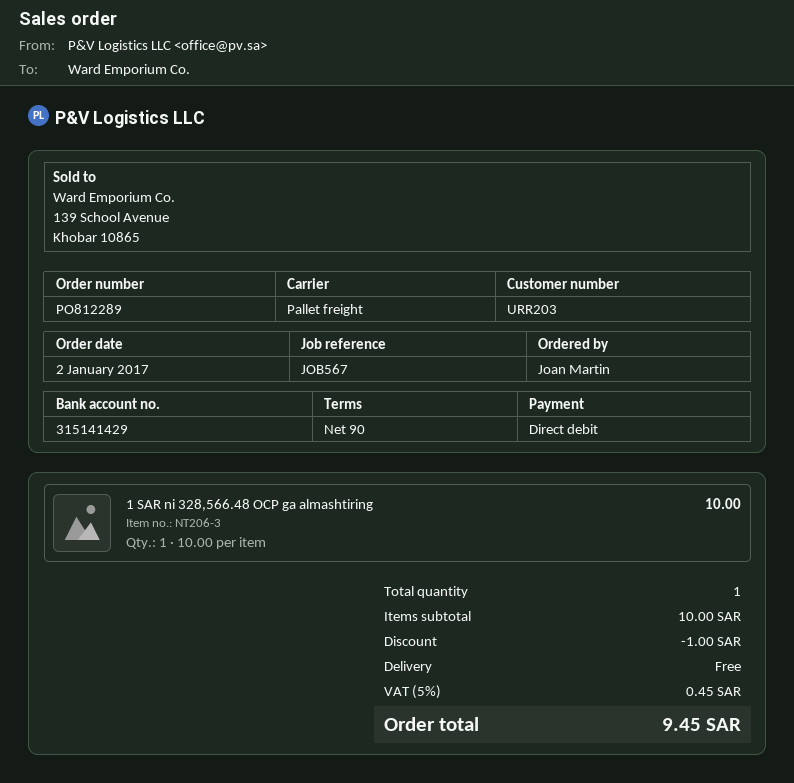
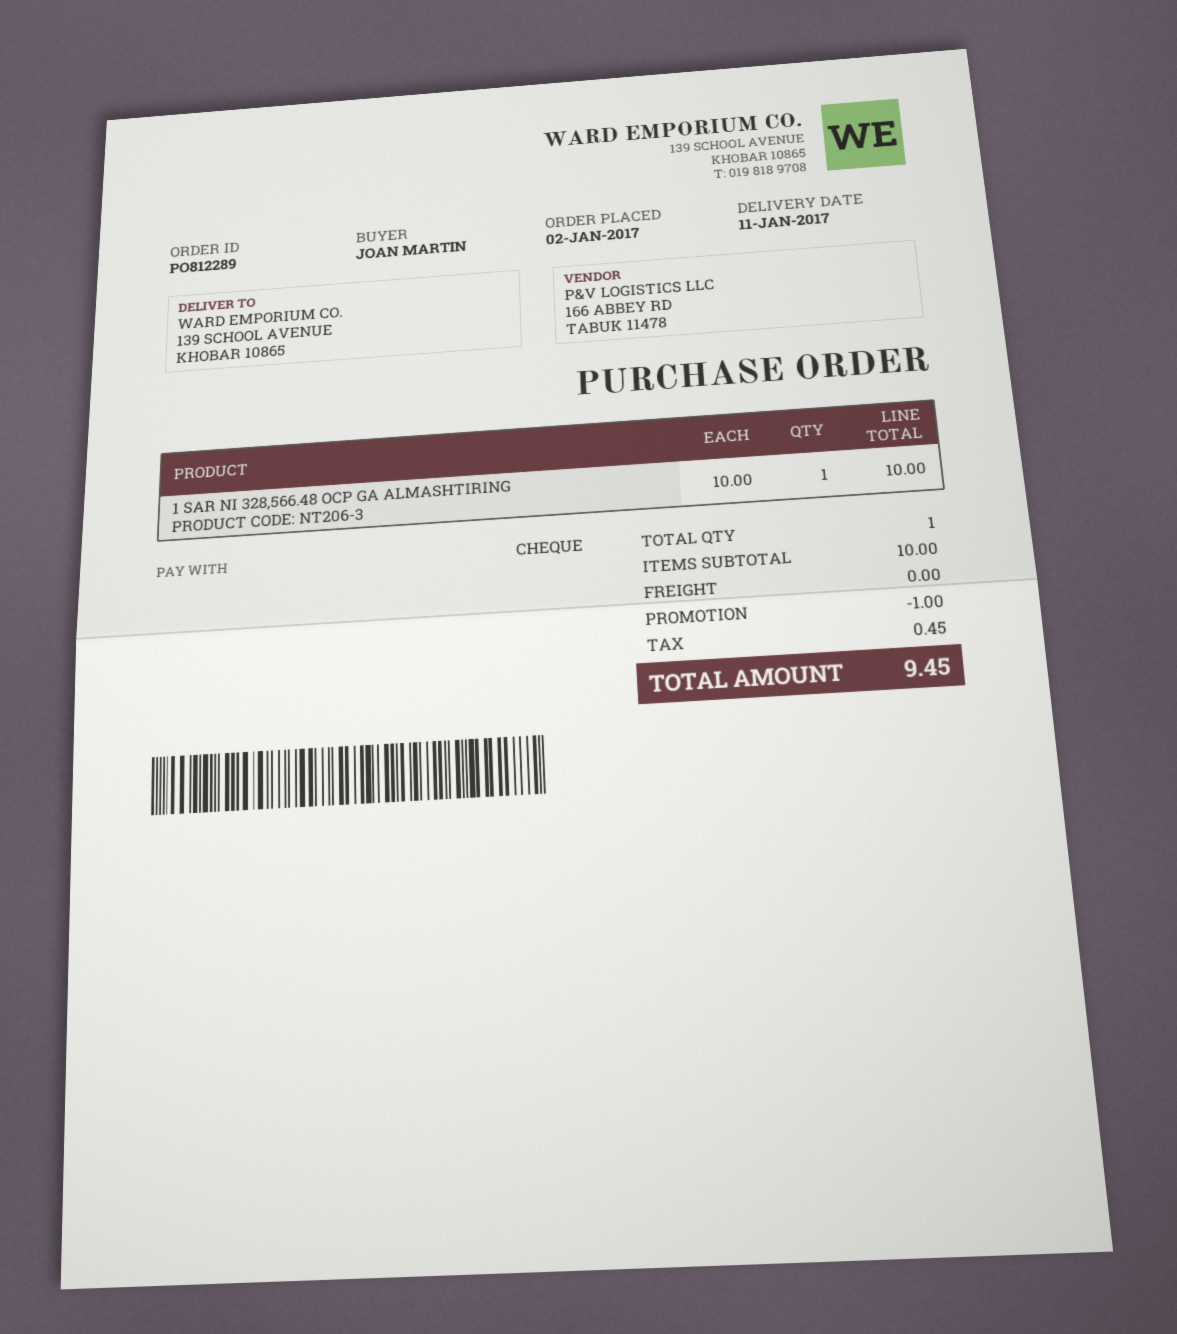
payment method: direct debit -> cheque

